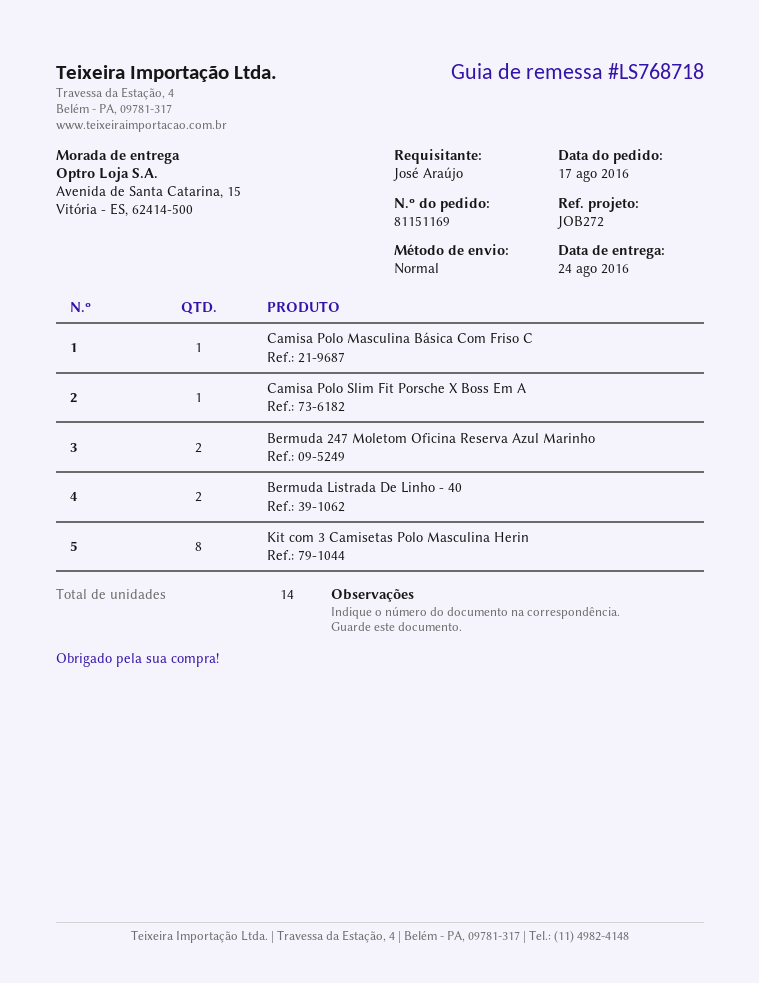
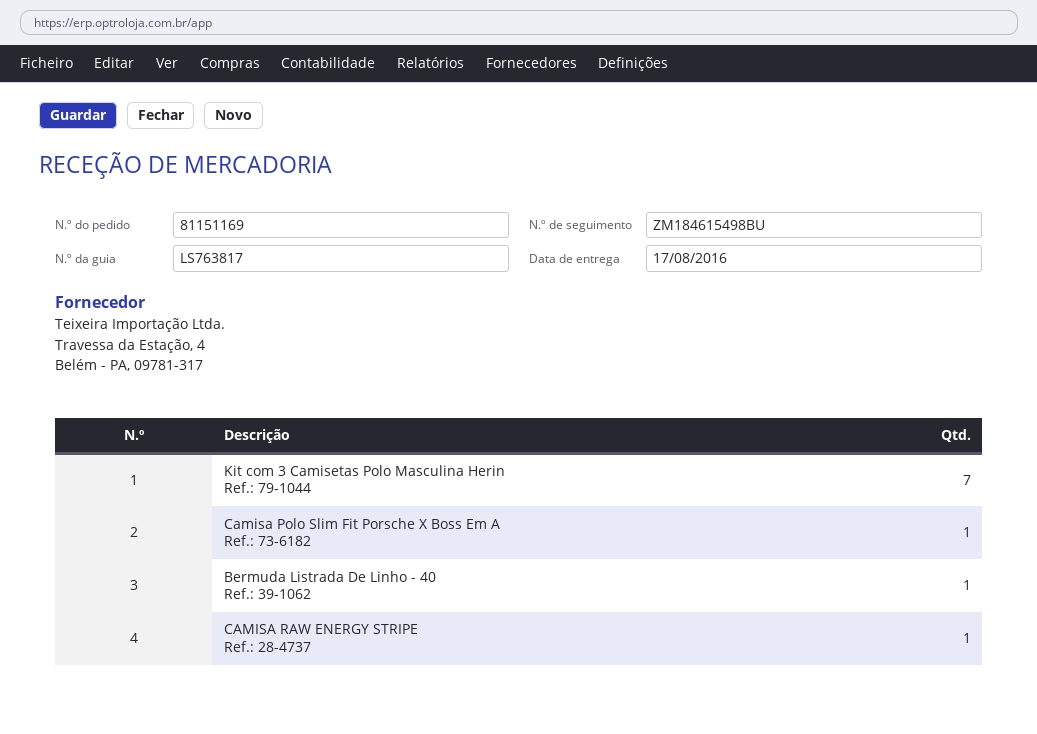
delivery note number: LS768718 -> LS763817
delivery date: 2016-08-24 -> 2016-08-17
Camisa Polo Masculina Básica Com Friso C: 1 -> none
Bermuda 247 Moletom Oficina Reserva Azul Marinho: 2 -> none
Bermuda Listrada De Linho - 40: 2 -> 1
Kit com 3 Camisetas Polo Masculina Herin: 8 -> 7
CAMISA RAW ENERGY STRIPE: none -> 1

